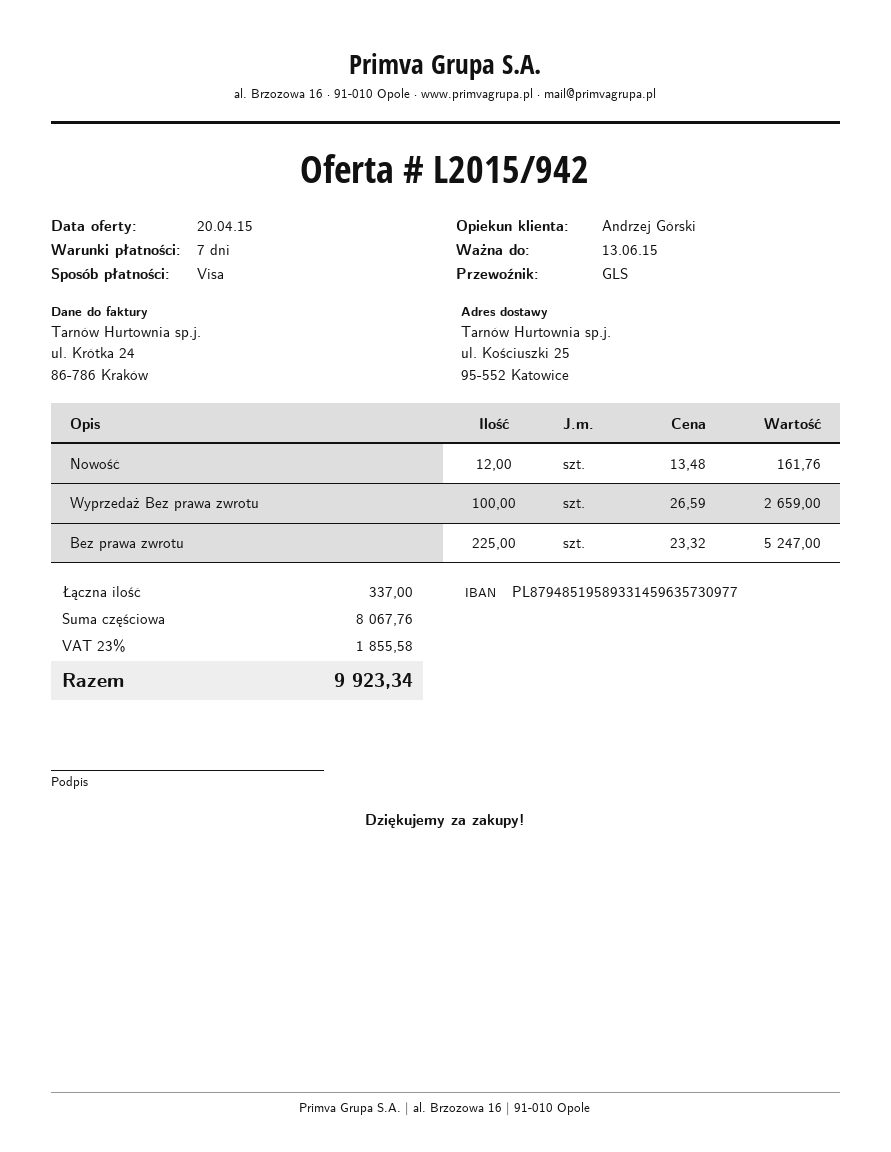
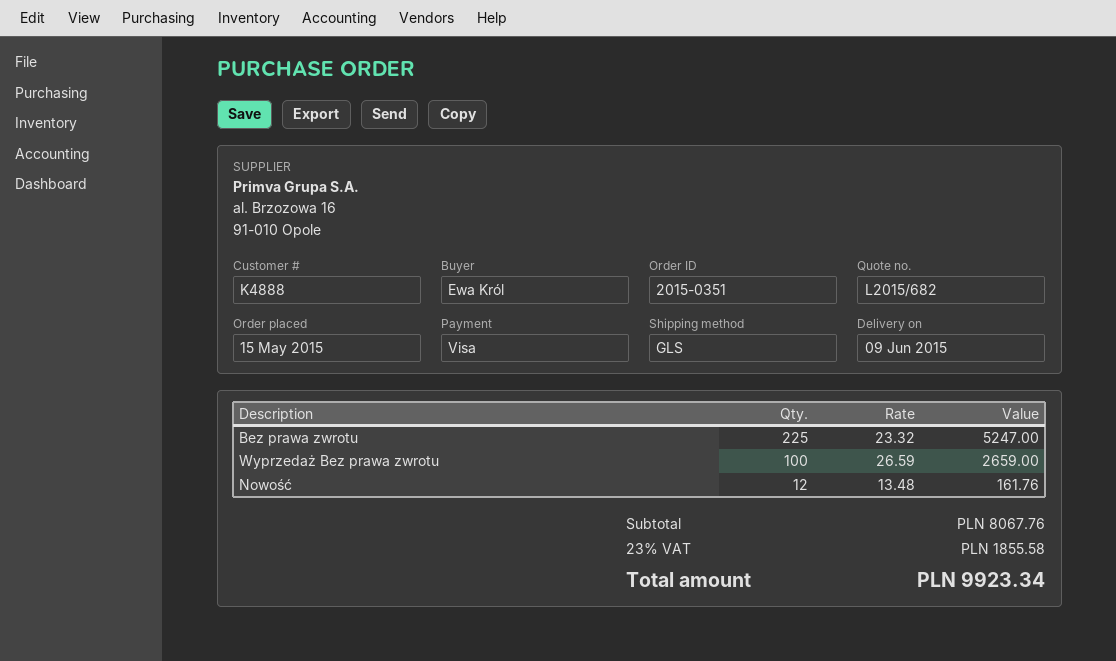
quote number: L2015/942 -> L2015/682

